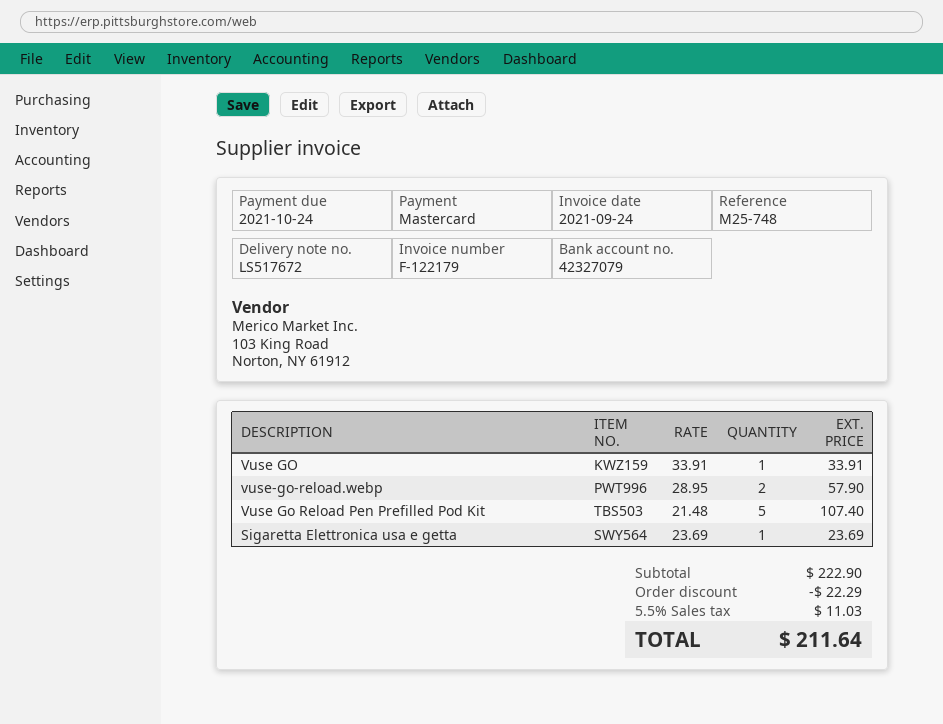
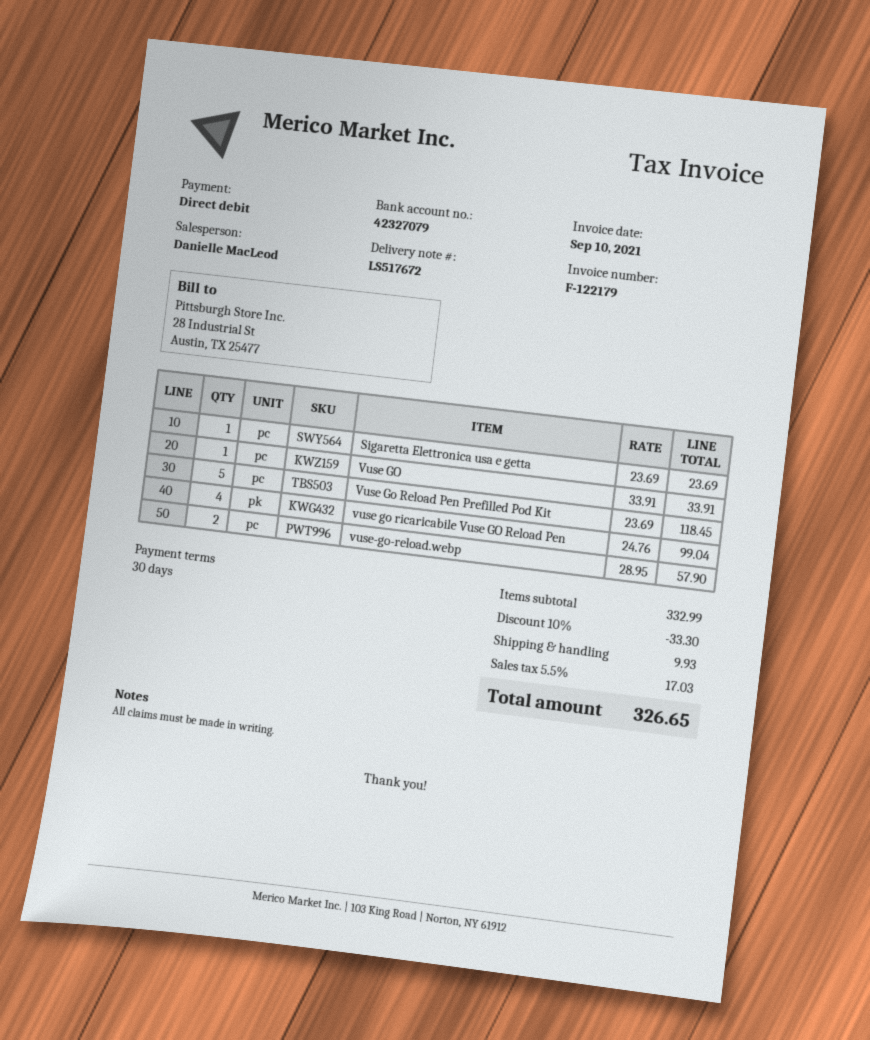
invoice date: 2021-09-24 -> 2021-09-10
payment method: Mastercard -> direct debit
Vuse Go Reload Pen Prefilled Pod Kit: 5 x 21.48 = 107.40 -> 5 x 23.69 = 118.45
vuse go ricaricabile Vuse GO Reload Pen: none -> 4 x 24.76 = 99.04
subtotal: 222.90 -> 332.99
discount: 22.29 -> 33.30
shipping: none -> 9.93
tax: 5.5% = 11.03 -> 5.5% = 17.03
total: 211.64 -> 326.65

